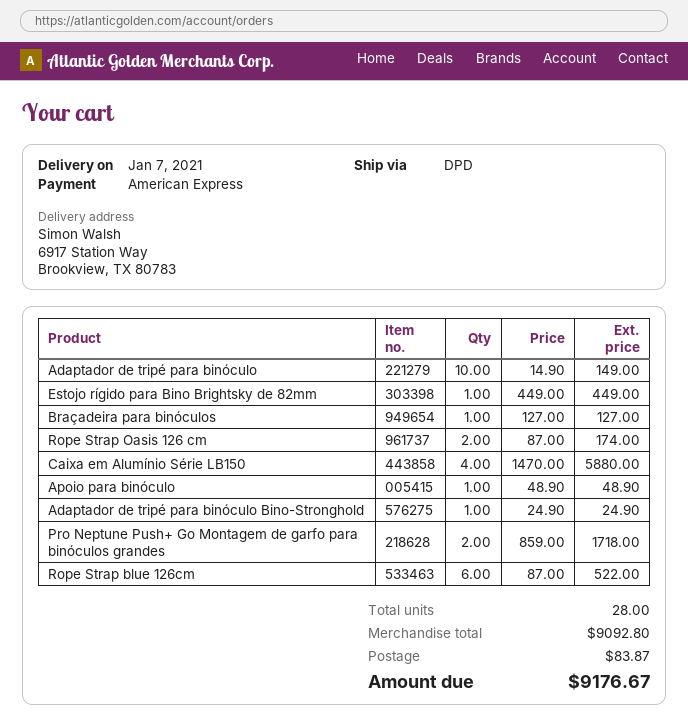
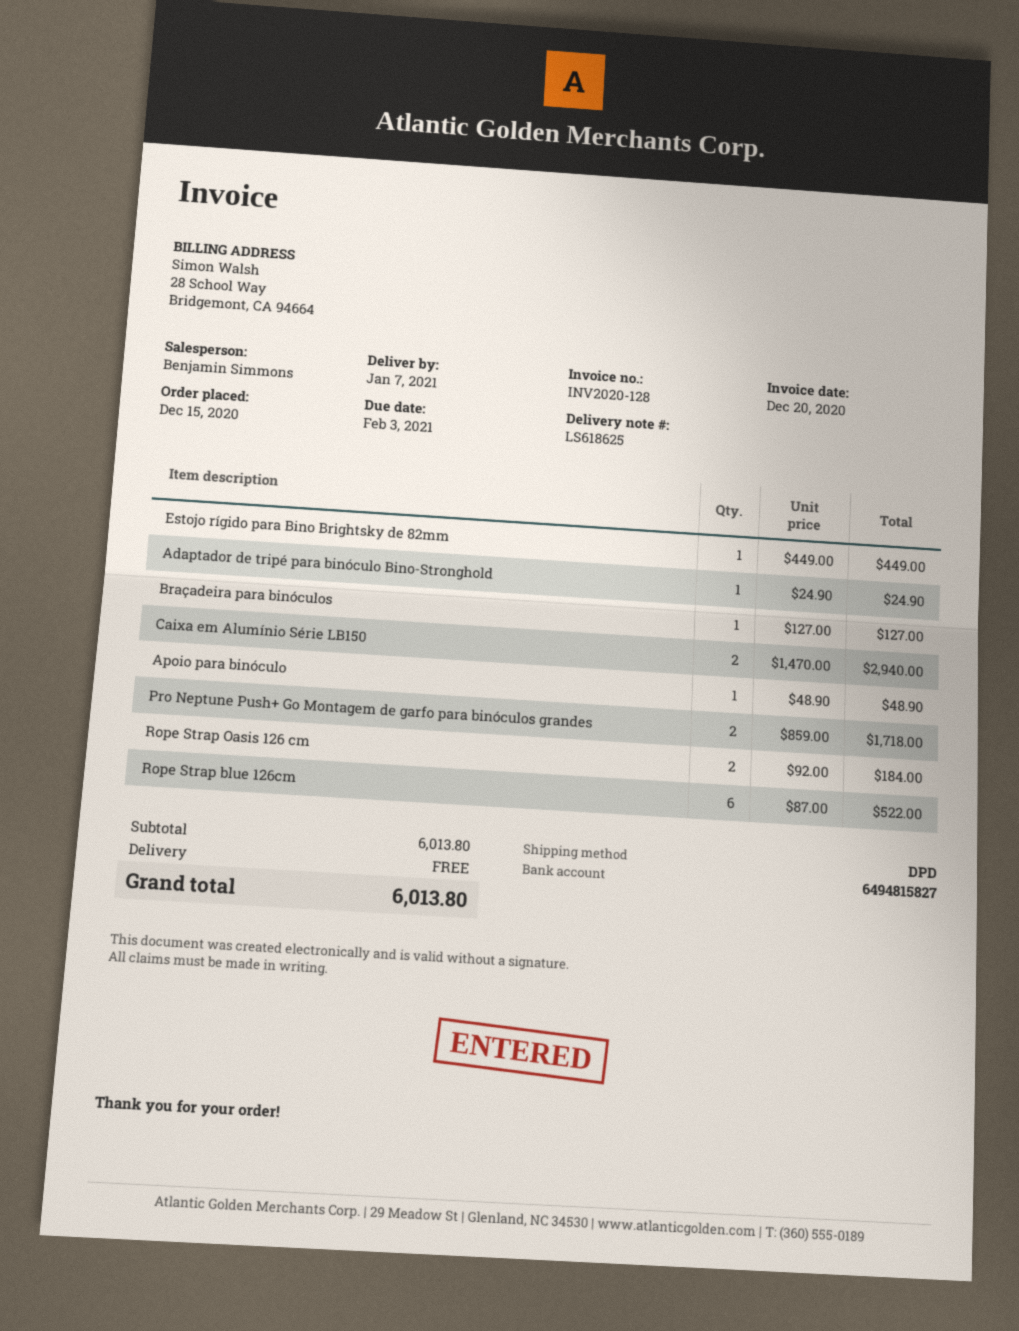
Adaptador de tripé para binóculo: 10 x 14.90 = 149.00 -> none
Rope Strap Oasis 126 cm: 2 x 87.00 = 174.00 -> 2 x 92.00 = 184.00
Caixa em Alumínio Série LB150: 4 x 1470.00 = 5880.00 -> 2 x 1470.00 = 2940.00
subtotal: 9092.80 -> 6013.80
shipping: 83.87 -> 0.00
total: 9176.67 -> 6013.80

